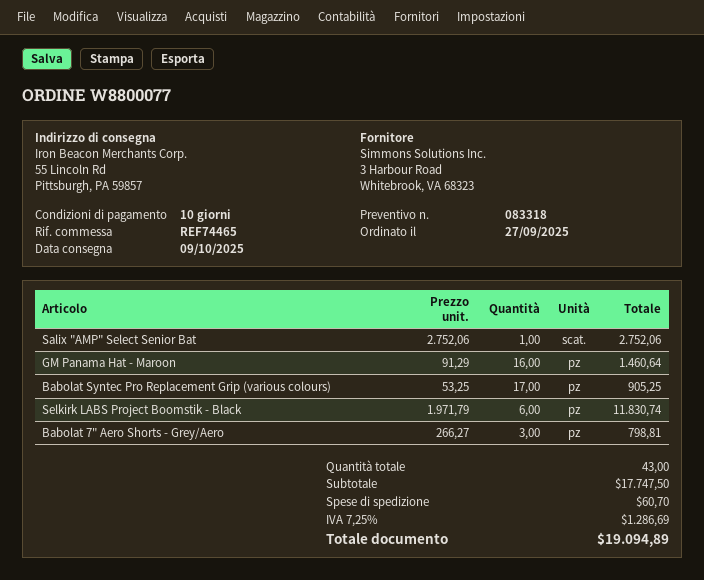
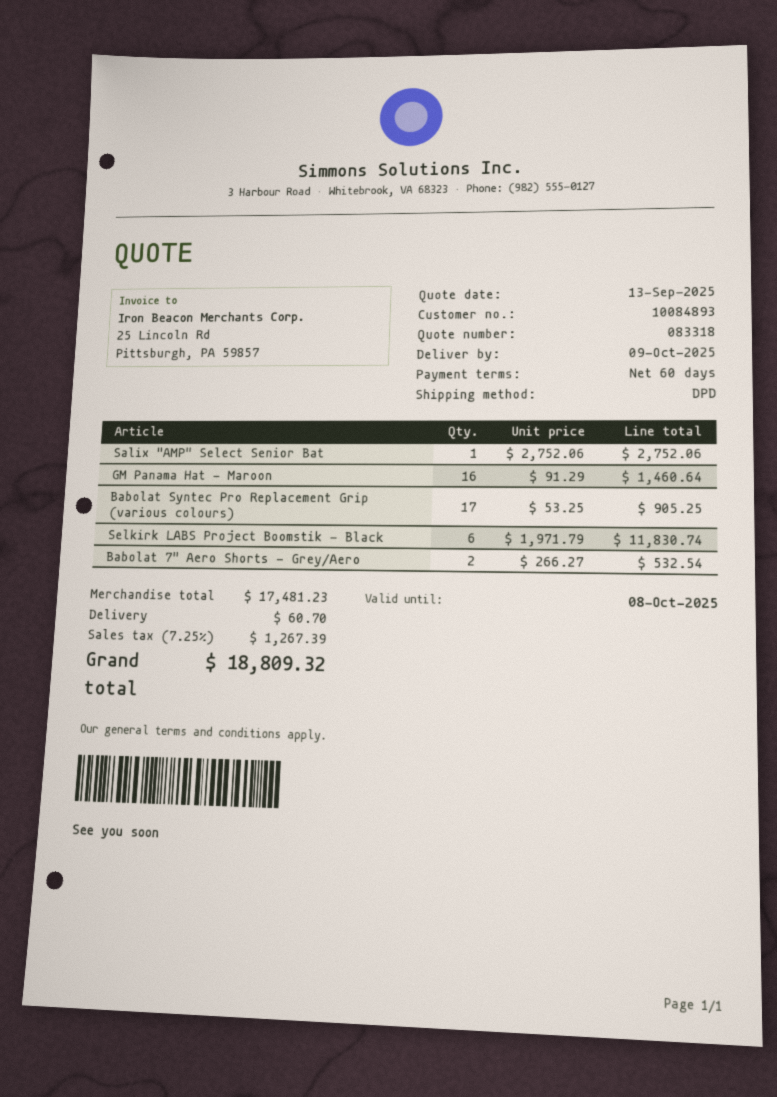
payment terms: 10 days -> 60 days
Babolat 7" Aero Shorts - Grey/Aero: 3 x 266.27 = 798.81 -> 2 x 266.27 = 532.54
subtotal: 17747.50 -> 17481.23
tax: 7.25% = 1286.69 -> 7.25% = 1267.39
total: 19094.89 -> 18809.32

